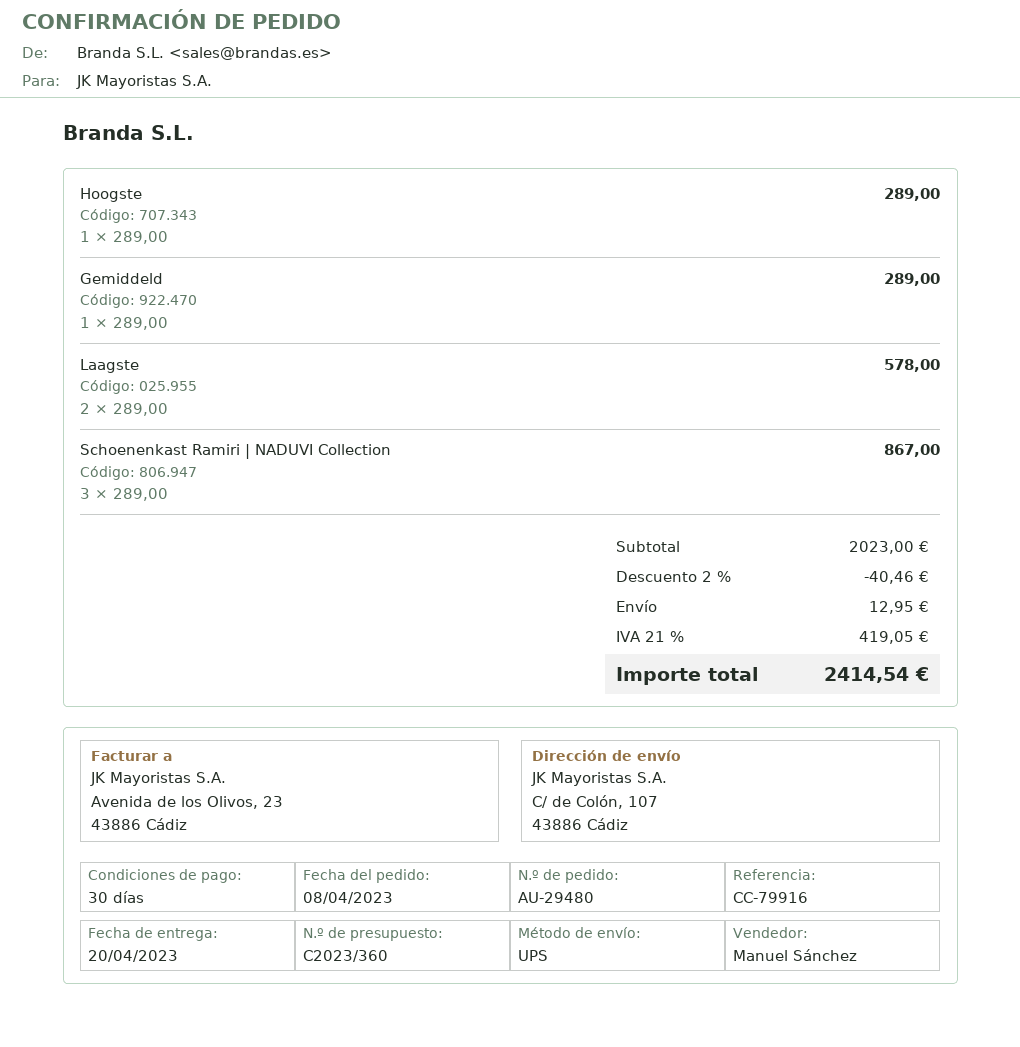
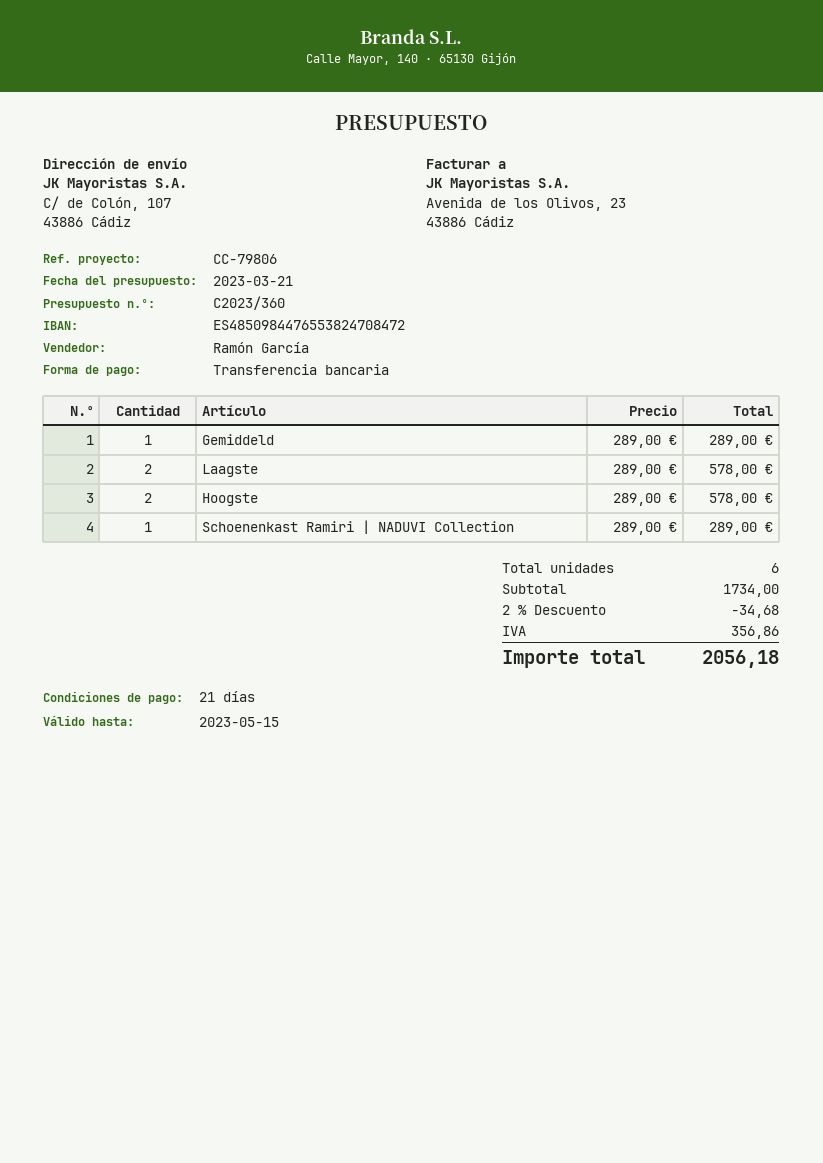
payment terms: 30 days -> 21 days
reference: CC-79916 -> CC-79806
sales rep: Manuel Sánchez -> Ramón García
Hoogste: 1 x 289.00 = 289.00 -> 2 x 289.00 = 578.00
Schoenenkast Ramiri | NADUVI Collection: 3 x 289.00 = 867.00 -> 1 x 289.00 = 289.00
subtotal: 2023.00 -> 1734.00
discount: 2% = 40.46 -> 2% = 34.68
shipping: 12.95 -> none
tax: 419.05 -> 356.86
total: 2414.54 -> 2056.18

